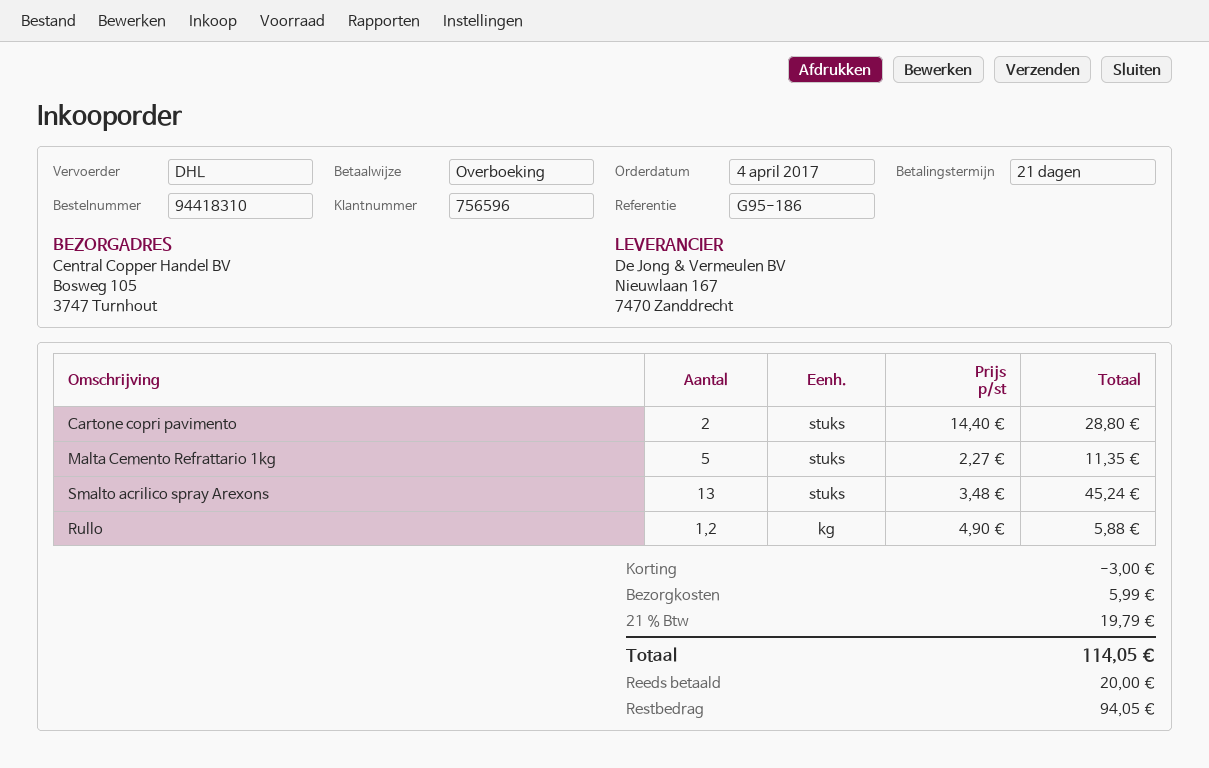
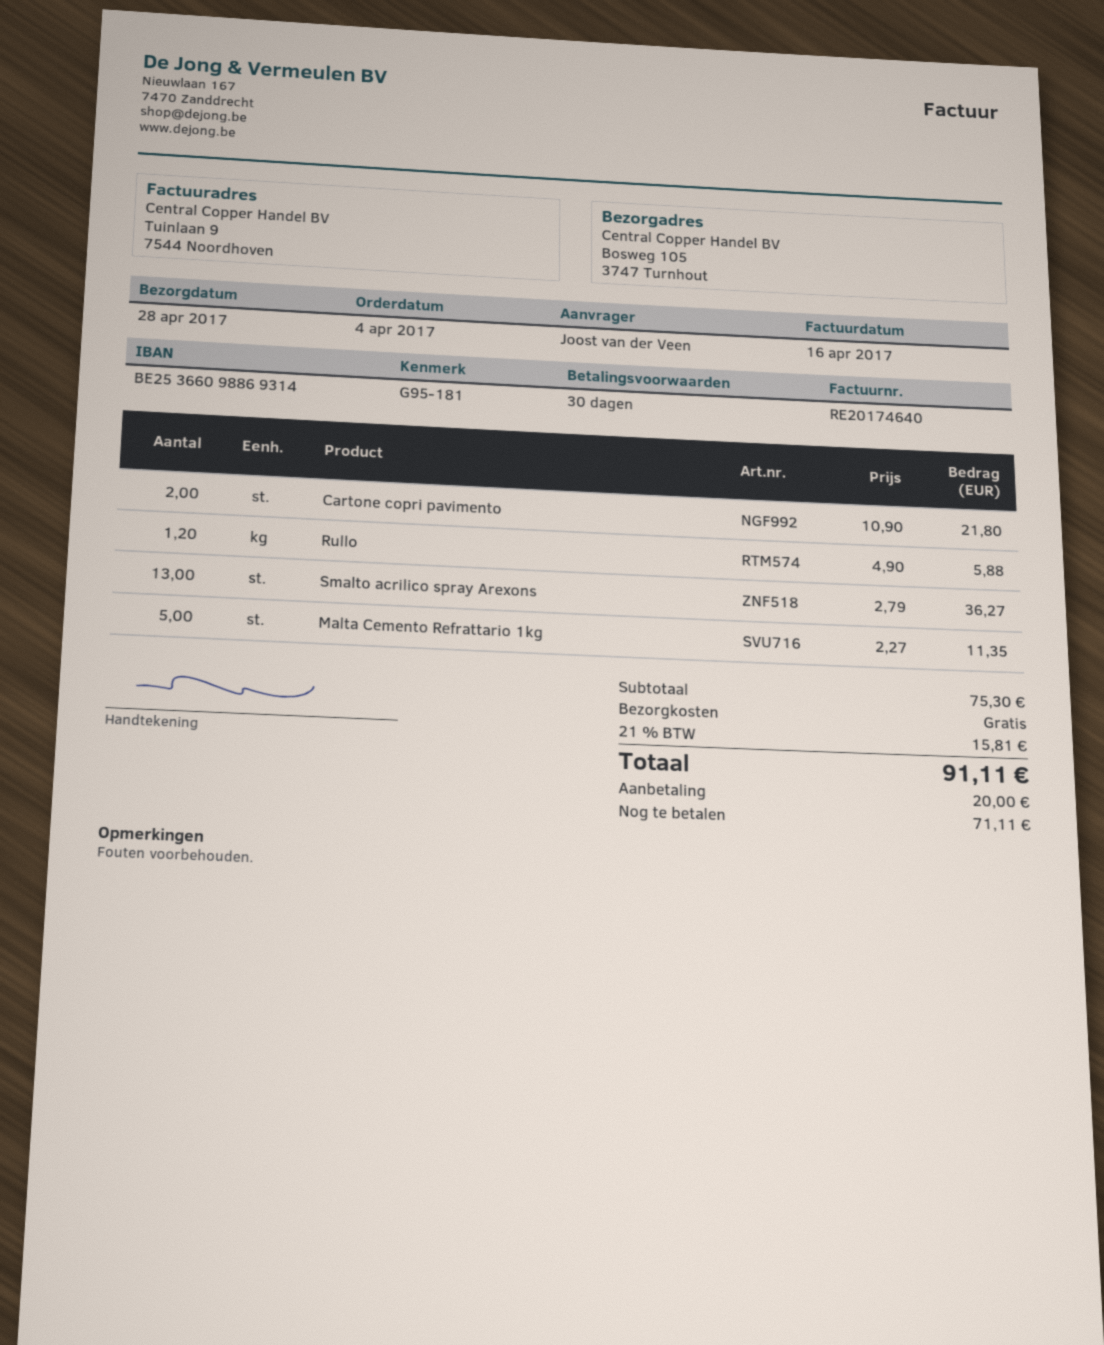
payment terms: 21 days -> 30 days
reference: G95-186 -> G95-181
Cartone copri pavimento: 2 x 14.40 = 28.80 -> 2 x 10.90 = 21.80
Smalto acrilico spray Arexons: 13 x 3.48 = 45.24 -> 13 x 2.79 = 36.27
discount: 3.00 -> none
shipping: 5.99 -> 0.00
tax: 21% = 19.79 -> 21% = 15.81
total: 114.05 -> 91.11
balance: 94.05 -> 71.11

